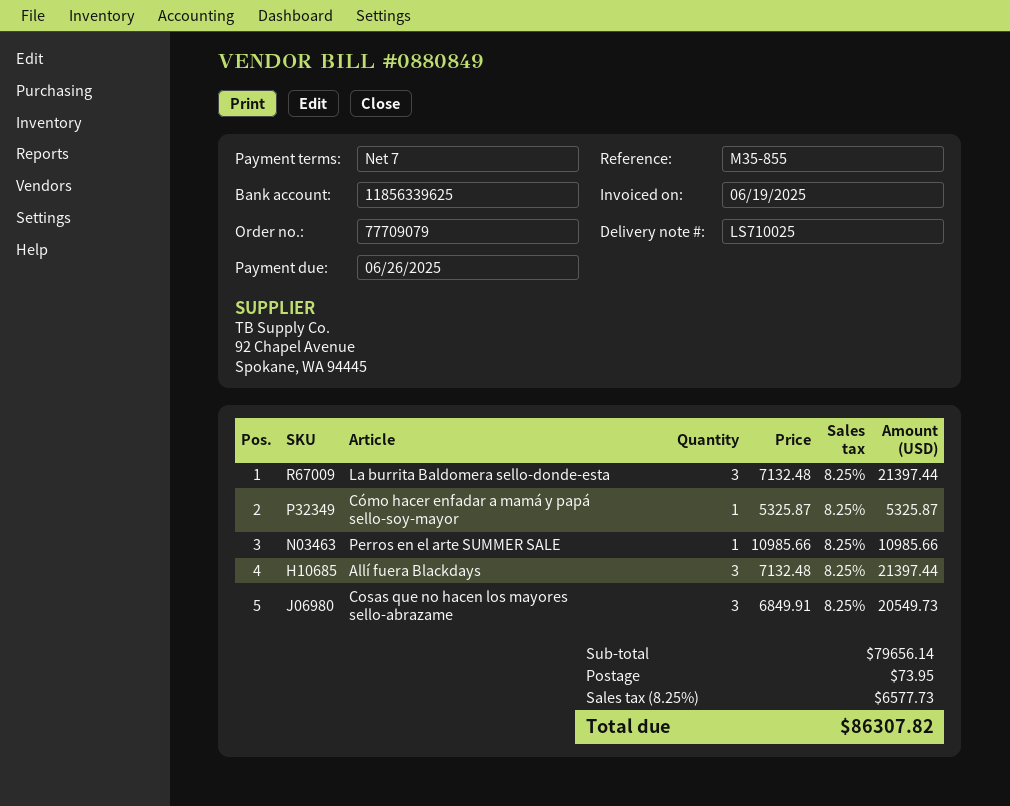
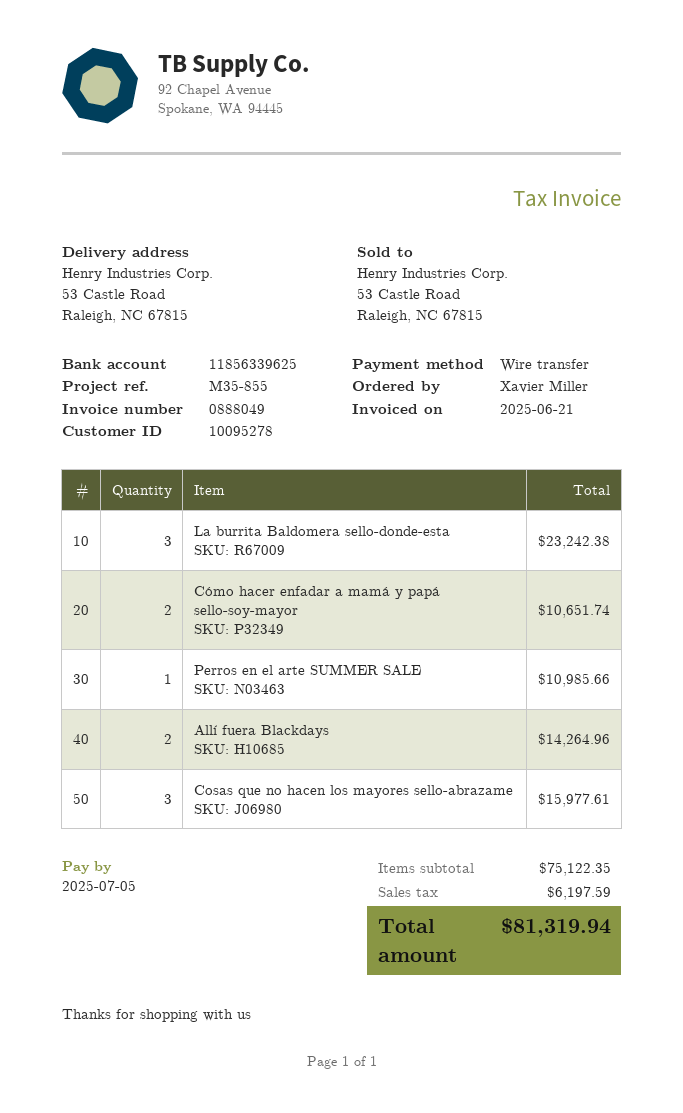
invoice number: 0880849 -> 0888049
invoice date: 2025-06-19 -> 2025-06-21
due date: 2025-06-26 -> 2025-07-05
La burrita Baldomera sello-donde-esta: 3 for 21397.44 -> 3 for 23242.38
Cómo hacer enfadar a mamá y papá sello-soy-mayor: 1 for 5325.87 -> 2 for 10651.74
Allí fuera Blackdays: 3 for 21397.44 -> 2 for 14264.96
Cosas que no hacen los mayores sello-abrazame: 3 for 20549.73 -> 3 for 15977.61
subtotal: 79656.14 -> 75122.35
shipping: 73.95 -> none
tax: 6577.73 -> 6197.59
total: 86307.82 -> 81319.94

